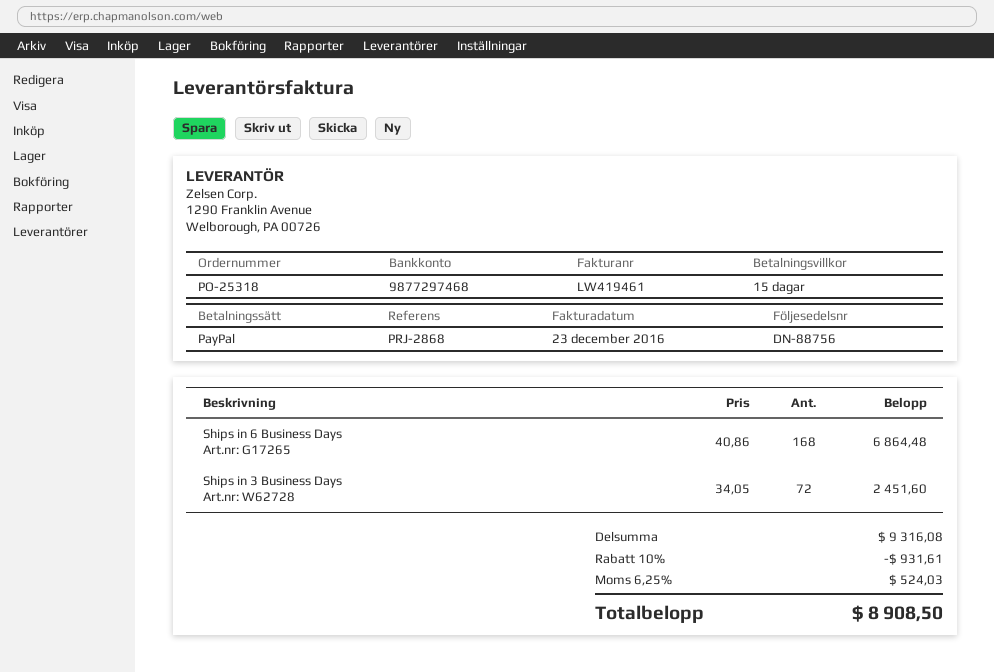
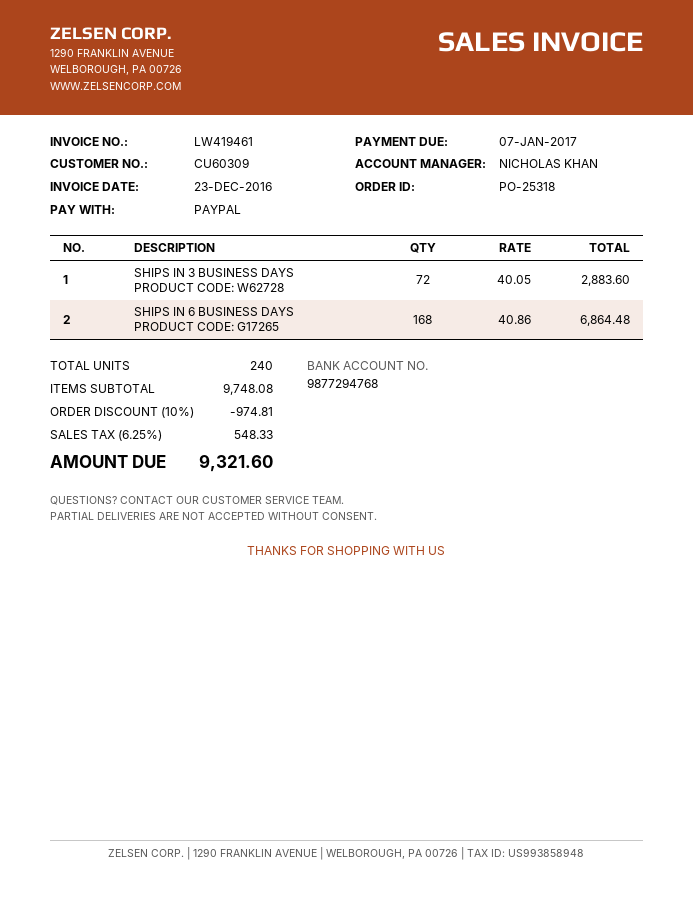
bank account: 9877297468 -> 9877294768
Ships in 3 Business Days: 72 x 34.05 = 2451.60 -> 72 x 40.05 = 2883.60
subtotal: 9316.08 -> 9748.08
discount: 10% = 931.61 -> 10% = 974.81
tax: 6.25% = 524.03 -> 6.25% = 548.33
total: 8908.50 -> 9321.60

